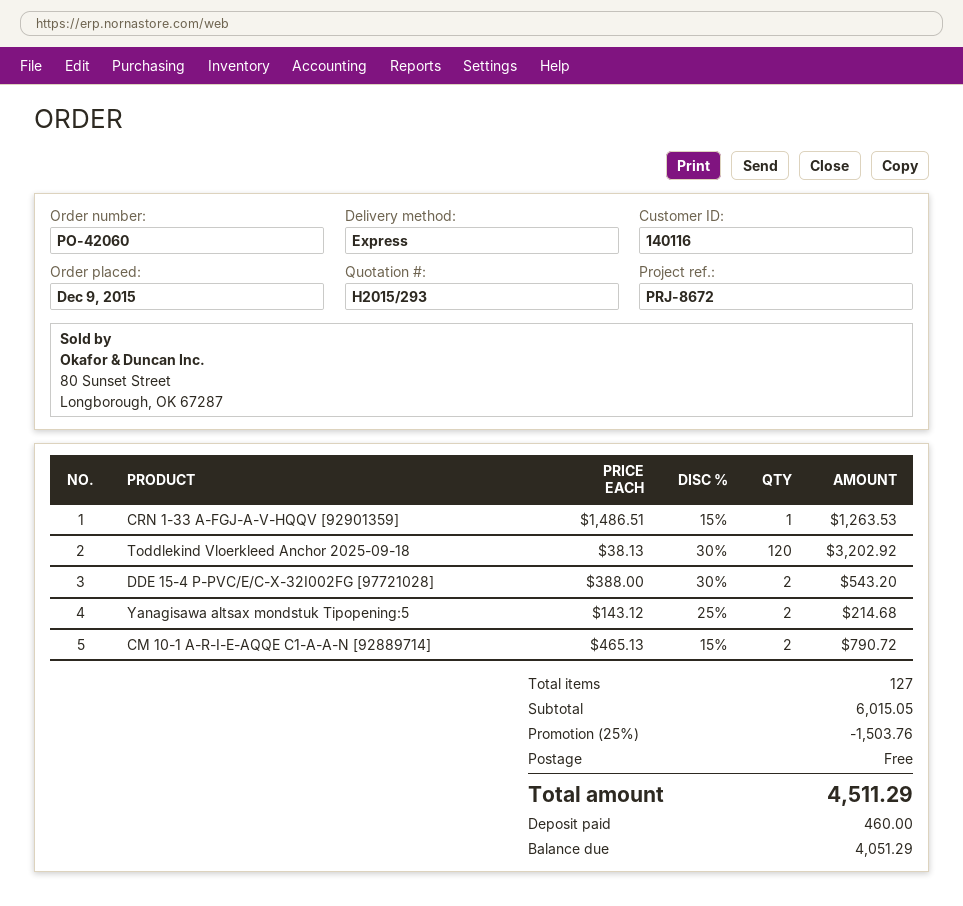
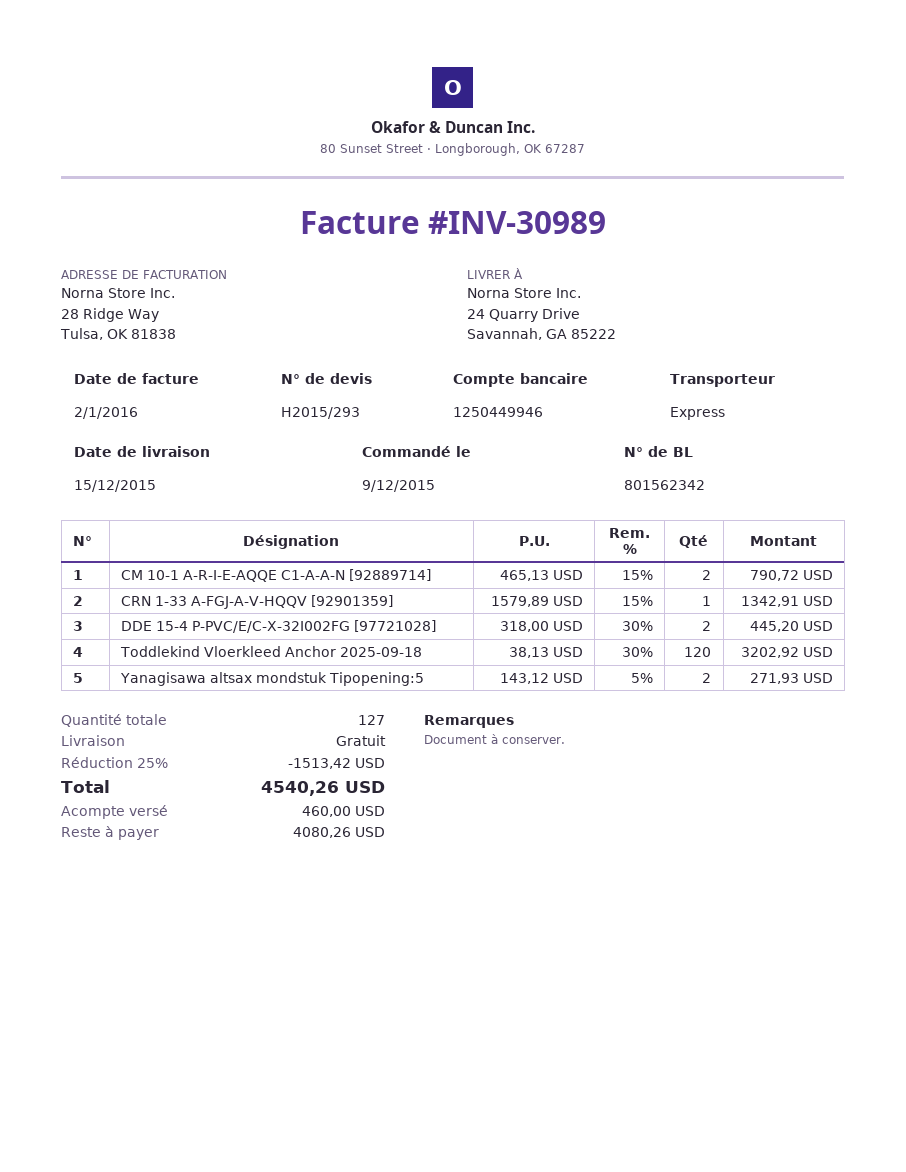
CRN 1-33 A-FGJ-A-V-HQQV [92901359]: 1 x 1486.51 - 15% = 1263.53 -> 1 x 1579.89 - 15% = 1342.91
DDE 15-4 P-PVC/E/C-X-32I002FG [97721028]: 2 x 388.00 - 30% = 543.20 -> 2 x 318.00 - 30% = 445.20
Yanagisawa altsax mondstuk Tipopening:5: 2 x 143.12 - 25% = 214.68 -> 2 x 143.12 - 5% = 271.93
discount: 25% = 1503.76 -> 25% = 1513.42
total: 4511.29 -> 4540.26
balance: 4051.29 -> 4080.26

